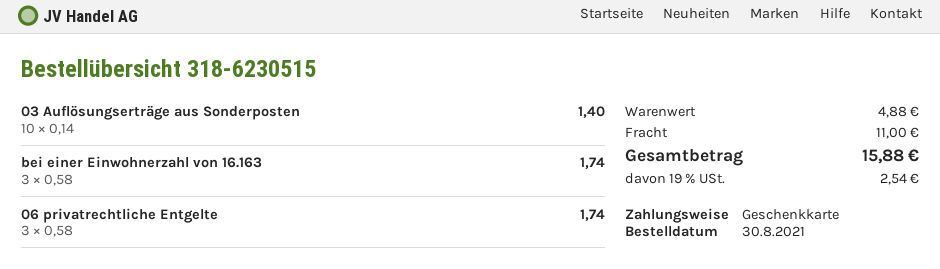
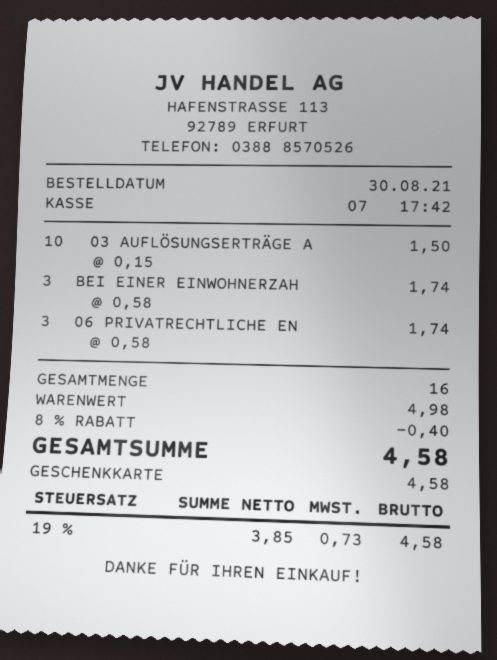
03 Auflösungserträge aus Sonderposten: 10 x 0.14 = 1.40 -> 10 x 0.15 = 1.50
subtotal: 4.88 -> 4.98
discount: none -> 8% = 0.40
shipping: 11.00 -> none
tax: 19% = 2.54 -> 19% = 0.73
total: 15.88 -> 4.58

